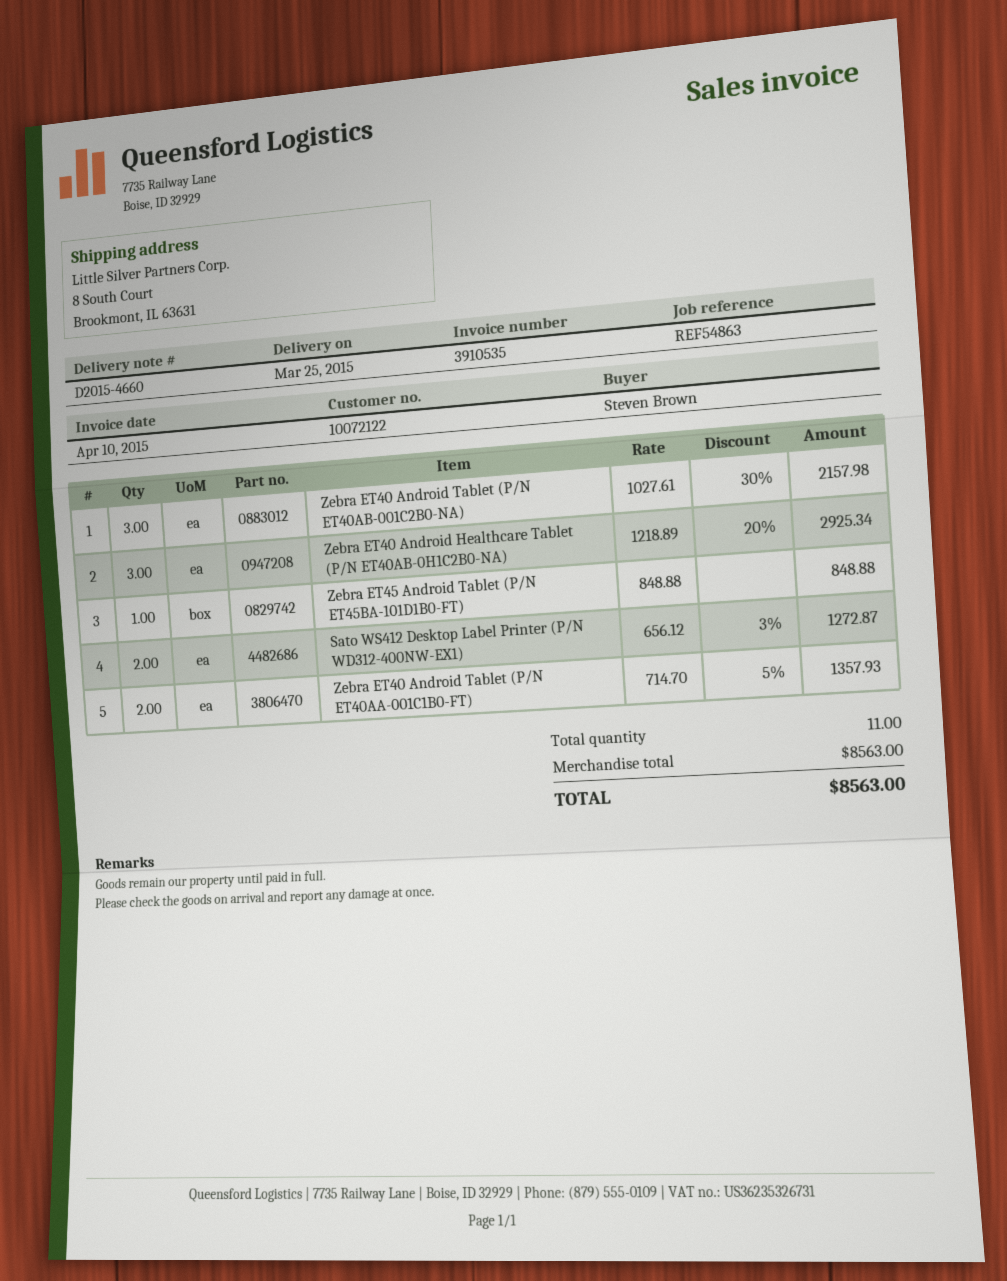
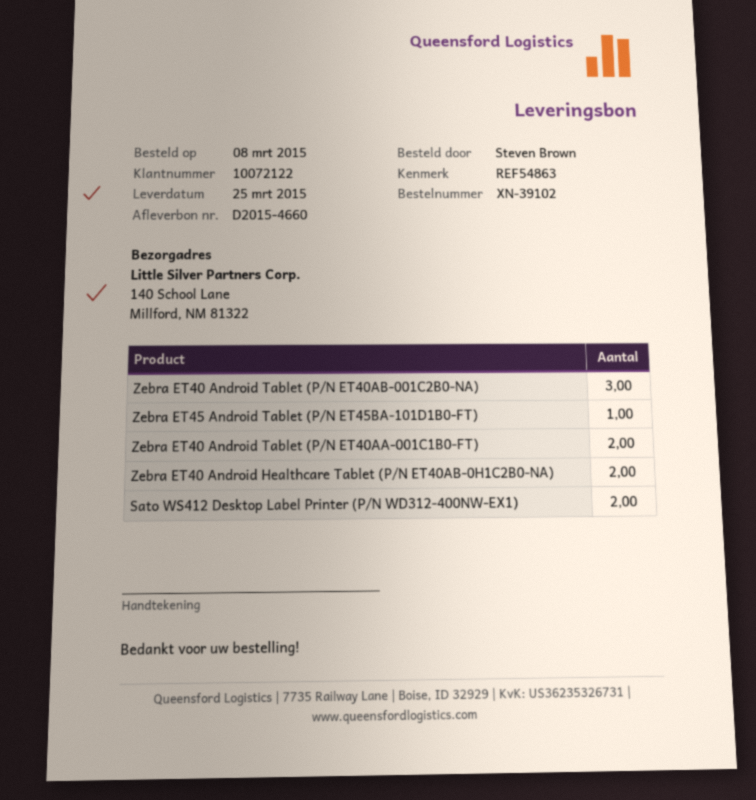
ship to: 8 South Court, Brookmont, IL 63631 -> 140 School Lane, Millford, NM 81322
Zebra ET40 Android Healthcare Tablet (P/N ET40AB-0H1C2B0-NA): 3 -> 2

